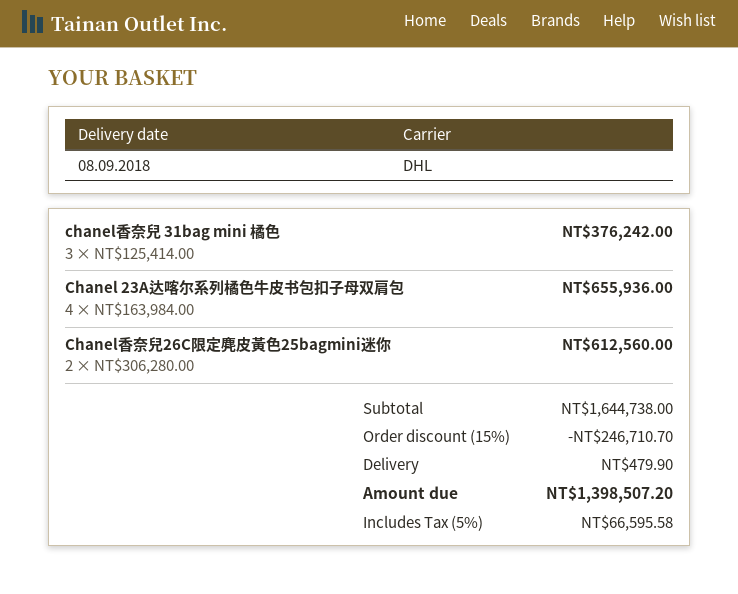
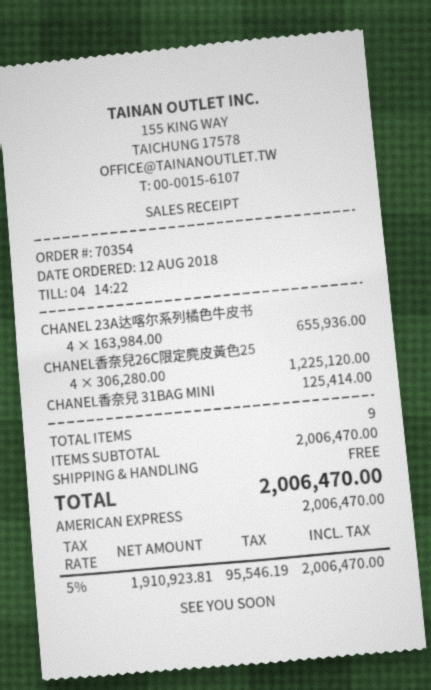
chanel香奈兒 31bag mini 橘色: 3 x 125414.00 = 376242.00 -> 1 x 125414.00 = 125414.00
Chanel香奈兒26C限定麂皮黃色25bagmini迷你: 2 x 306280.00 = 612560.00 -> 4 x 306280.00 = 1225120.00
subtotal: 1644738.00 -> 2006470.00
discount: 15% = 246710.70 -> none
shipping: 479.90 -> 0.00
tax: 5% = 66595.58 -> 5% = 95546.19
total: 1398507.20 -> 2006470.00

